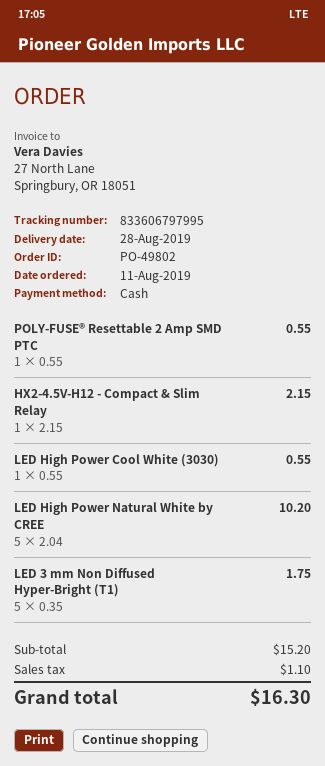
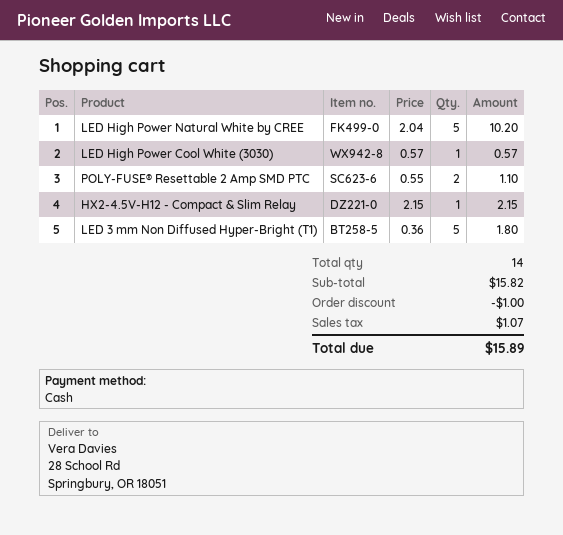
POLY-FUSE® Resettable 2 Amp SMD PTC: 1 x 0.55 = 0.55 -> 2 x 0.55 = 1.10
LED High Power Cool White (3030): 1 x 0.55 = 0.55 -> 1 x 0.57 = 0.57
LED 3 mm Non Diffused Hyper-Bright (T1): 5 x 0.35 = 1.75 -> 5 x 0.36 = 1.80
subtotal: 15.20 -> 15.82
discount: none -> 1.00
tax: 1.10 -> 1.07
total: 16.30 -> 15.89

